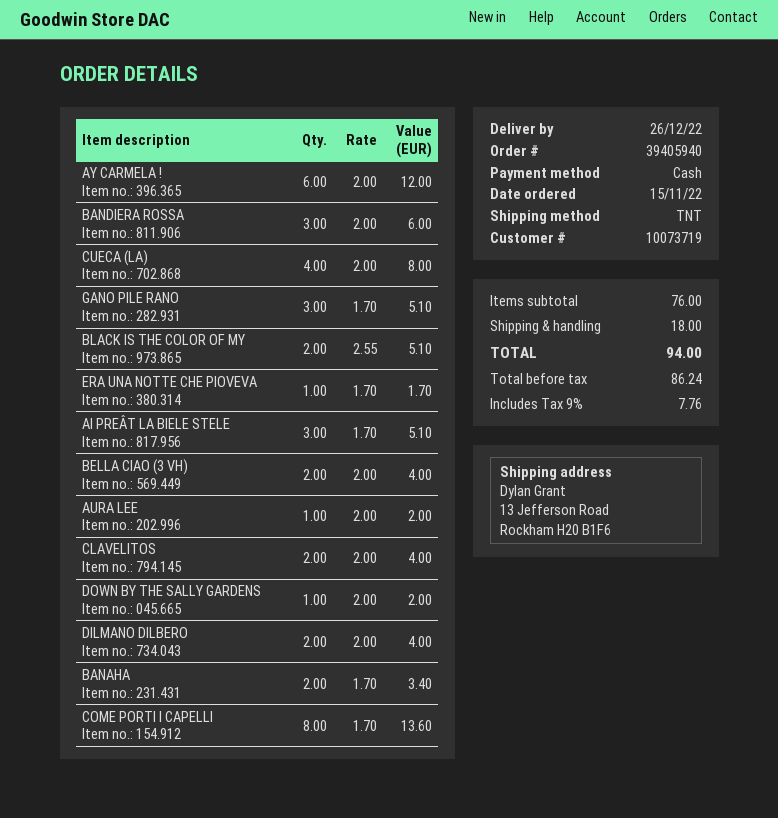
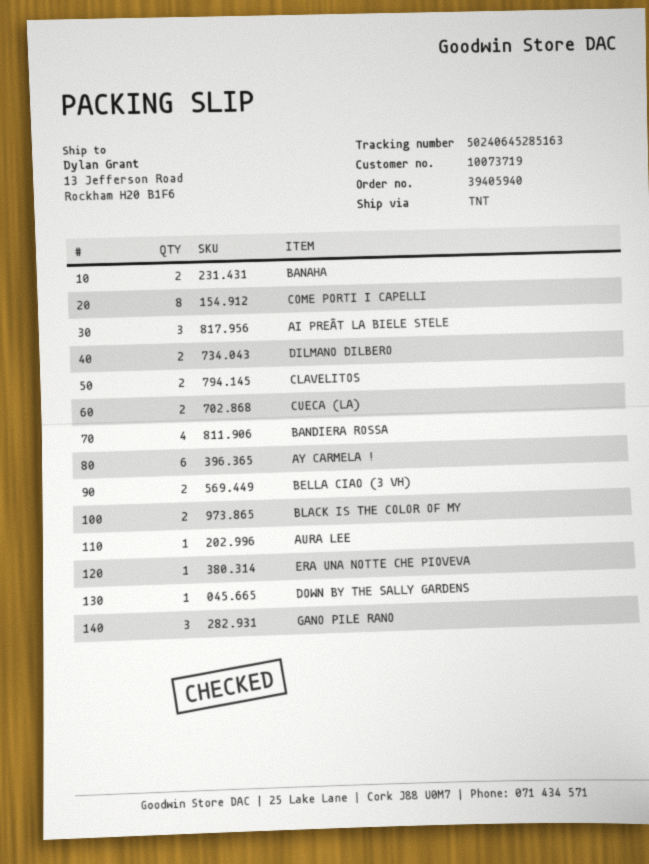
BANDIERA ROSSA: 3 -> 4
CUECA (LA): 4 -> 2

